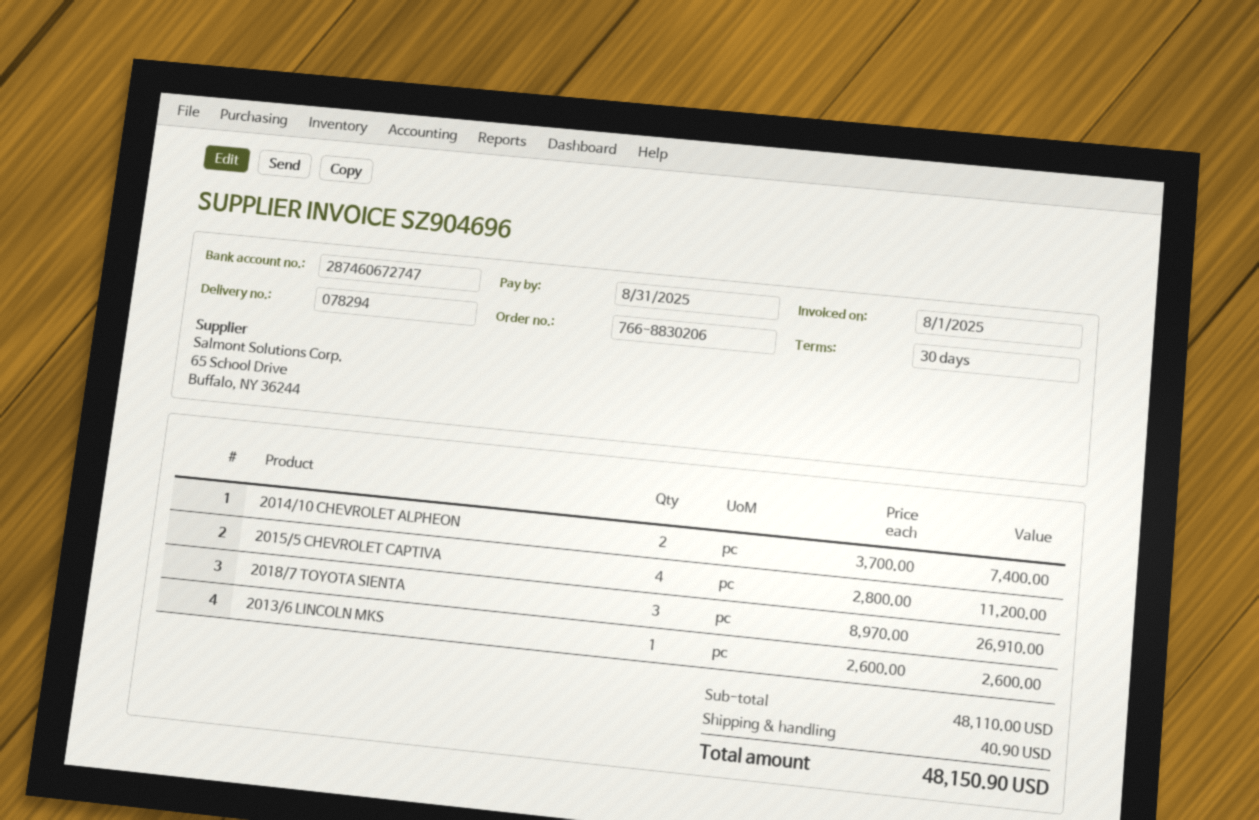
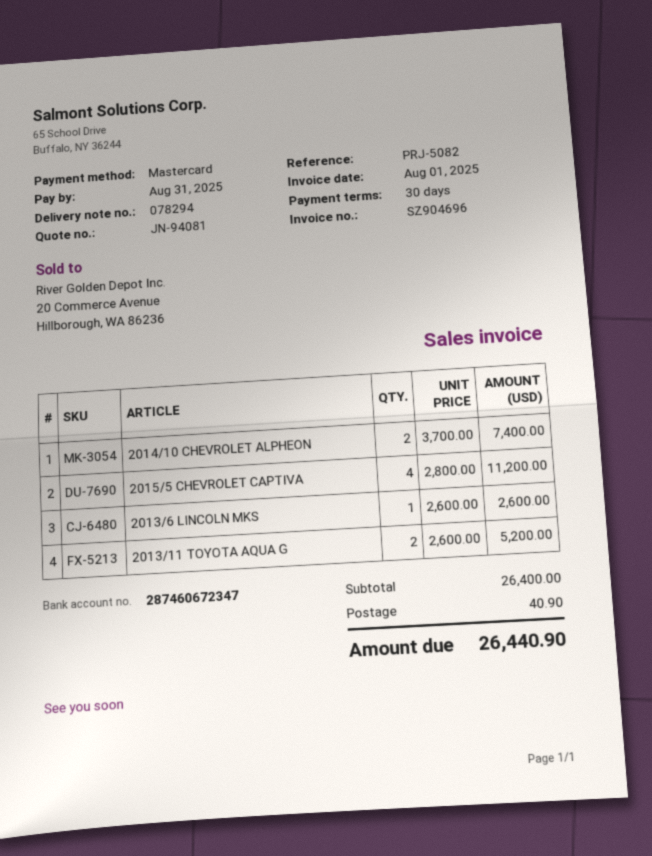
bank account: 287460672747 -> 287460672347
2018/7 TOYOTA SIENTA: 3 x 8970.00 = 26910.00 -> none
2013/11 TOYOTA AQUA G: none -> 2 x 2600.00 = 5200.00
subtotal: 48110.00 -> 26400.00
total: 48150.90 -> 26440.90

